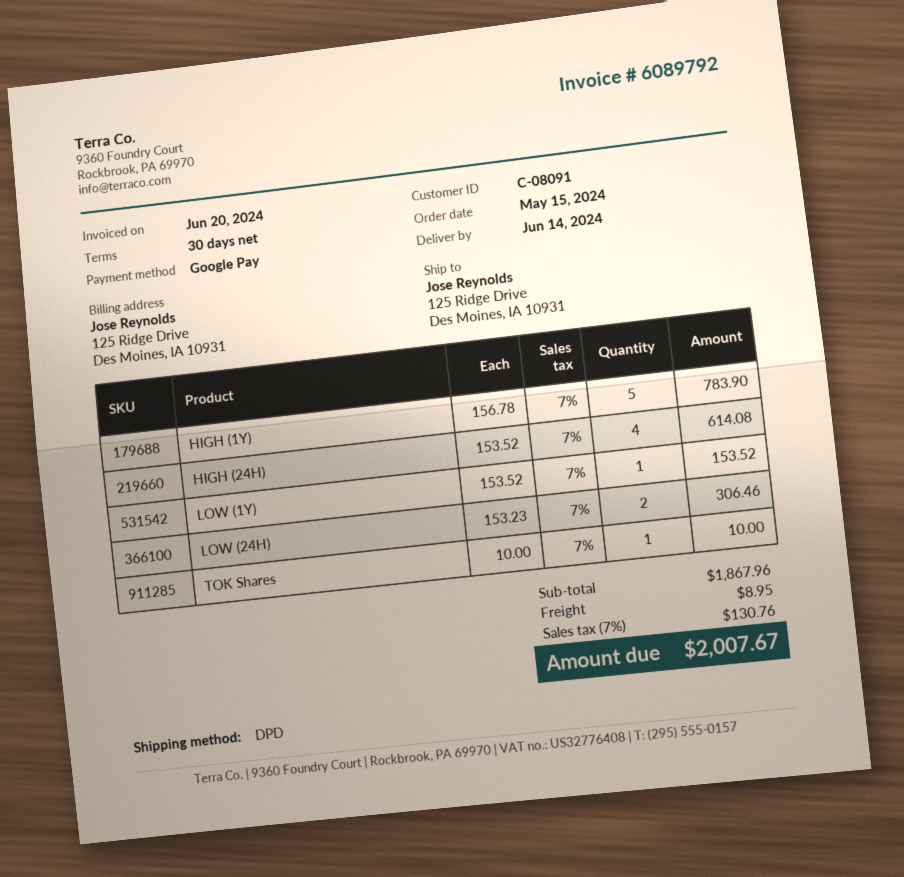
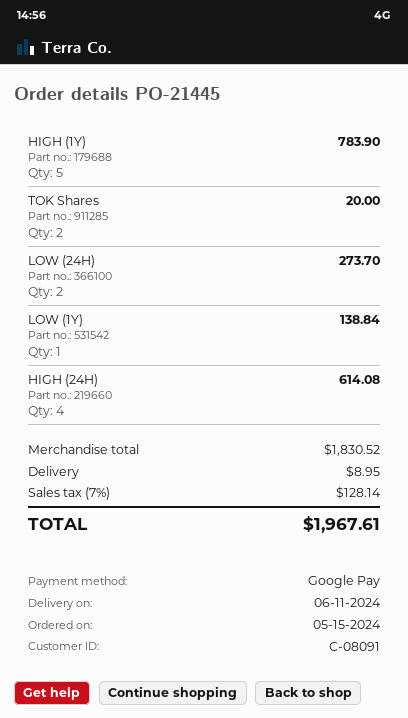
delivery date: 2024-06-14 -> 2024-06-11
LOW (1Y): 1 for 153.52 -> 1 for 138.84
LOW (24H): 2 for 306.46 -> 2 for 273.70
TOK Shares: 1 for 10.00 -> 2 for 20.00
subtotal: 1867.96 -> 1830.52
tax: 7% = 130.76 -> 7% = 128.14
total: 2007.67 -> 1967.61

